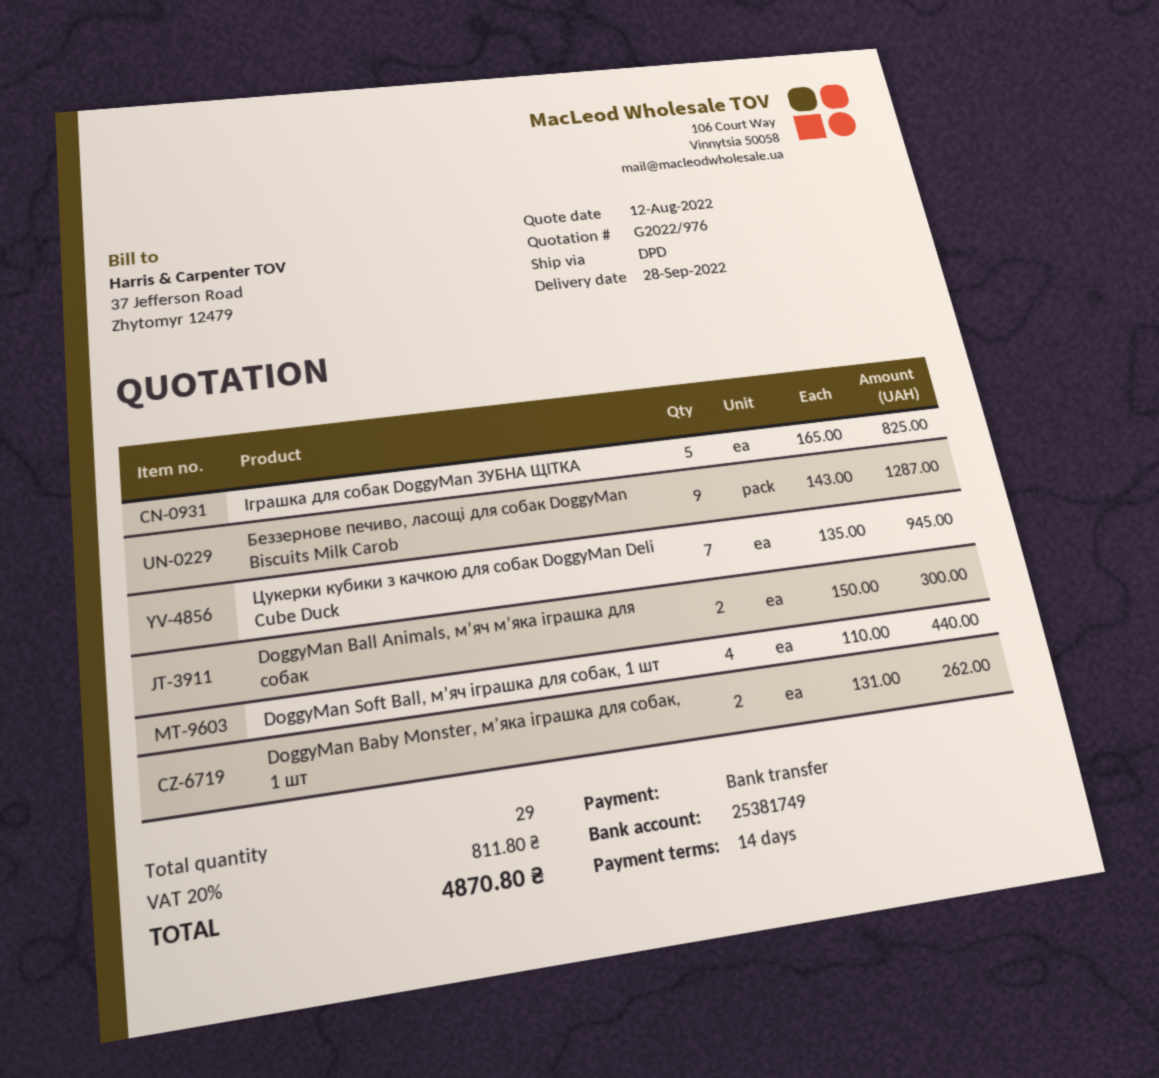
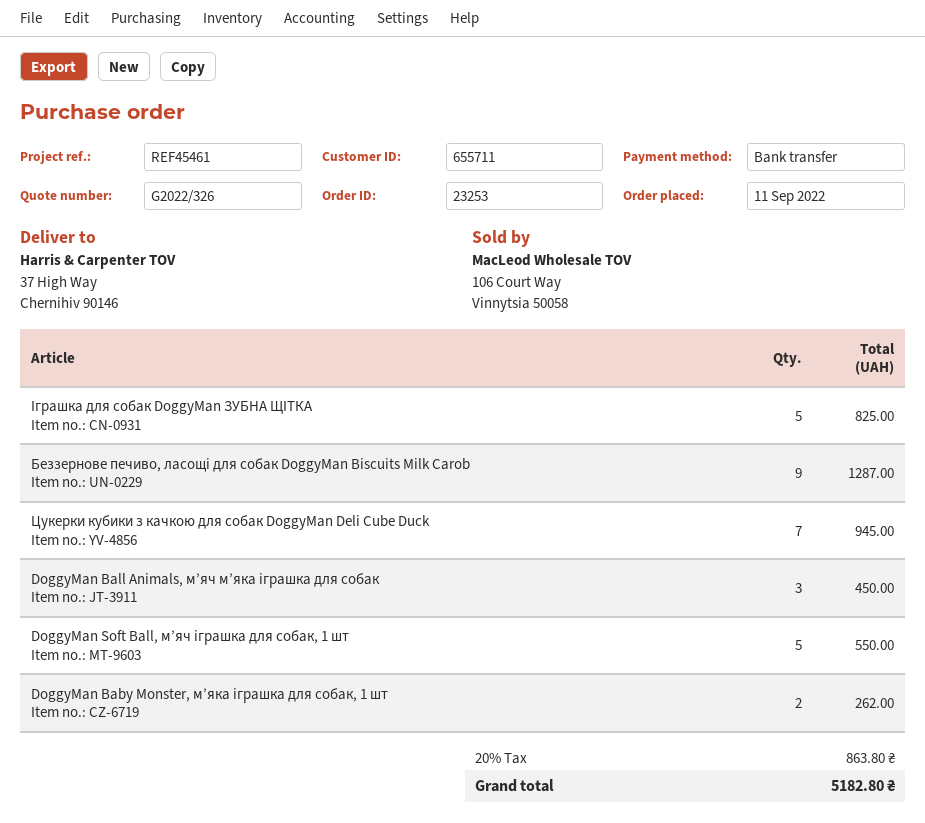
quote number: G2022/976 -> G2022/326
DoggyMan Ball Animals, м’яч м’яка іграшка для собак: 2 for 300.00 -> 3 for 450.00
DoggyMan Soft Ball, м’яч іграшка для собак, 1 шт: 4 for 440.00 -> 5 for 550.00
tax: 20% = 811.80 -> 20% = 863.80
total: 4870.80 -> 5182.80

